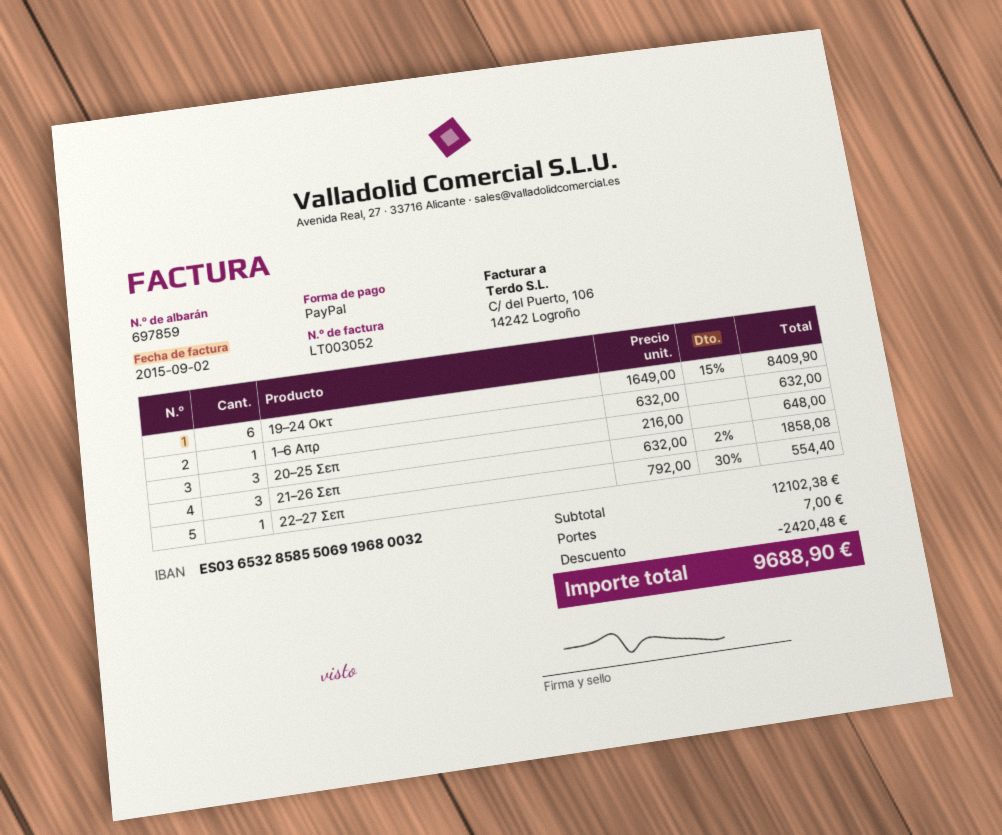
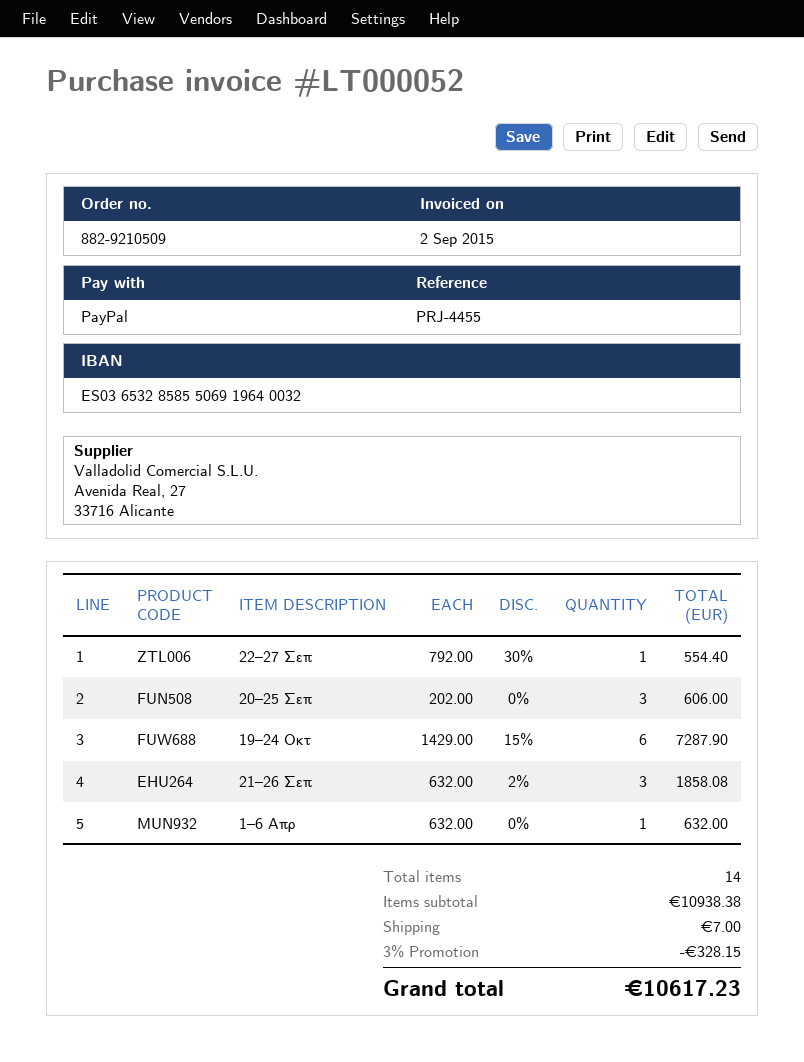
invoice number: LT003052 -> LT000052
bank account: ES0365328585506919680032 -> ES0365328585506919640032
19–24 Οκτ: 6 x 1649.00 - 15% = 8409.90 -> 6 x 1429.00 - 15% = 7287.90
20–25 Σεπ: 3 x 216.00 = 648.00 -> 3 x 202.00 = 606.00
subtotal: 12102.38 -> 10938.38
discount: 2420.48 -> 328.15
total: 9688.90 -> 10617.23

